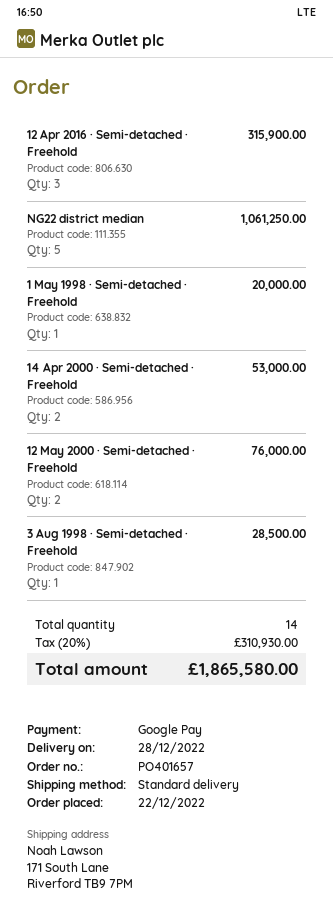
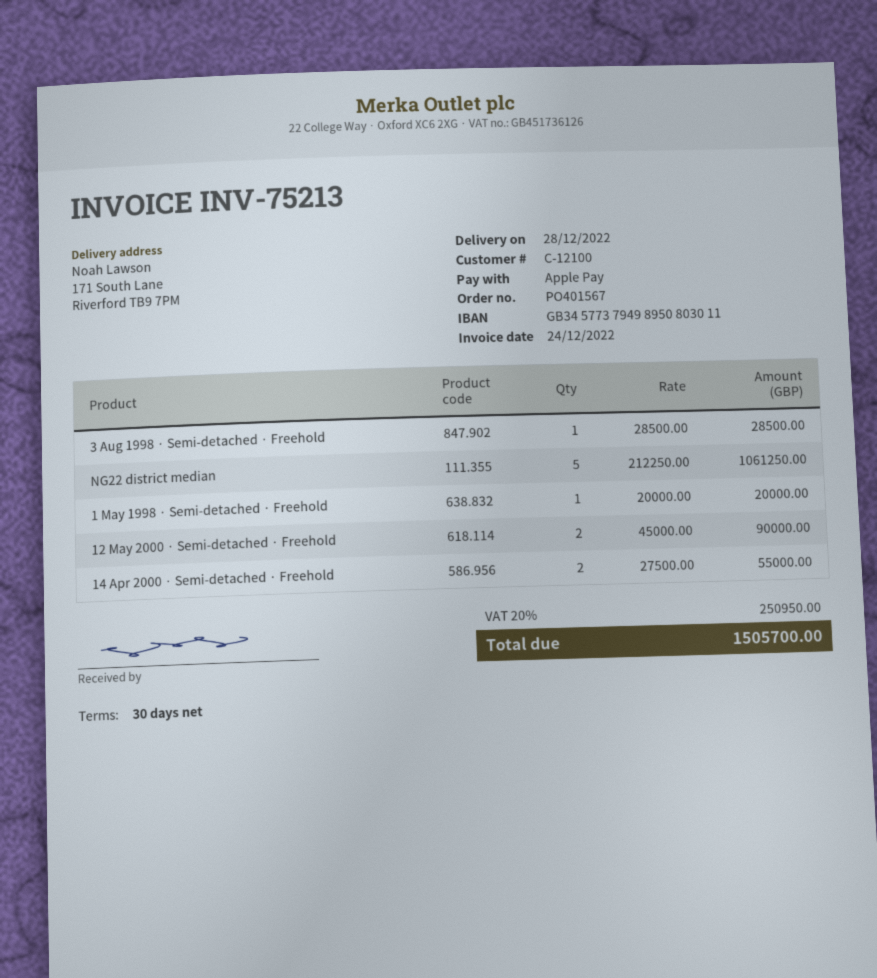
order number: PO401657 -> PO401567
payment method: Google Pay -> Apple Pay
12 Apr 2016 · Semi-detached · Freehold: 3 for 315900.00 -> none
14 Apr 2000 · Semi-detached · Freehold: 2 for 53000.00 -> 2 for 55000.00
12 May 2000 · Semi-detached · Freehold: 2 for 76000.00 -> 2 for 90000.00
tax: 20% = 310930.00 -> 20% = 250950.00
total: 1865580.00 -> 1505700.00

